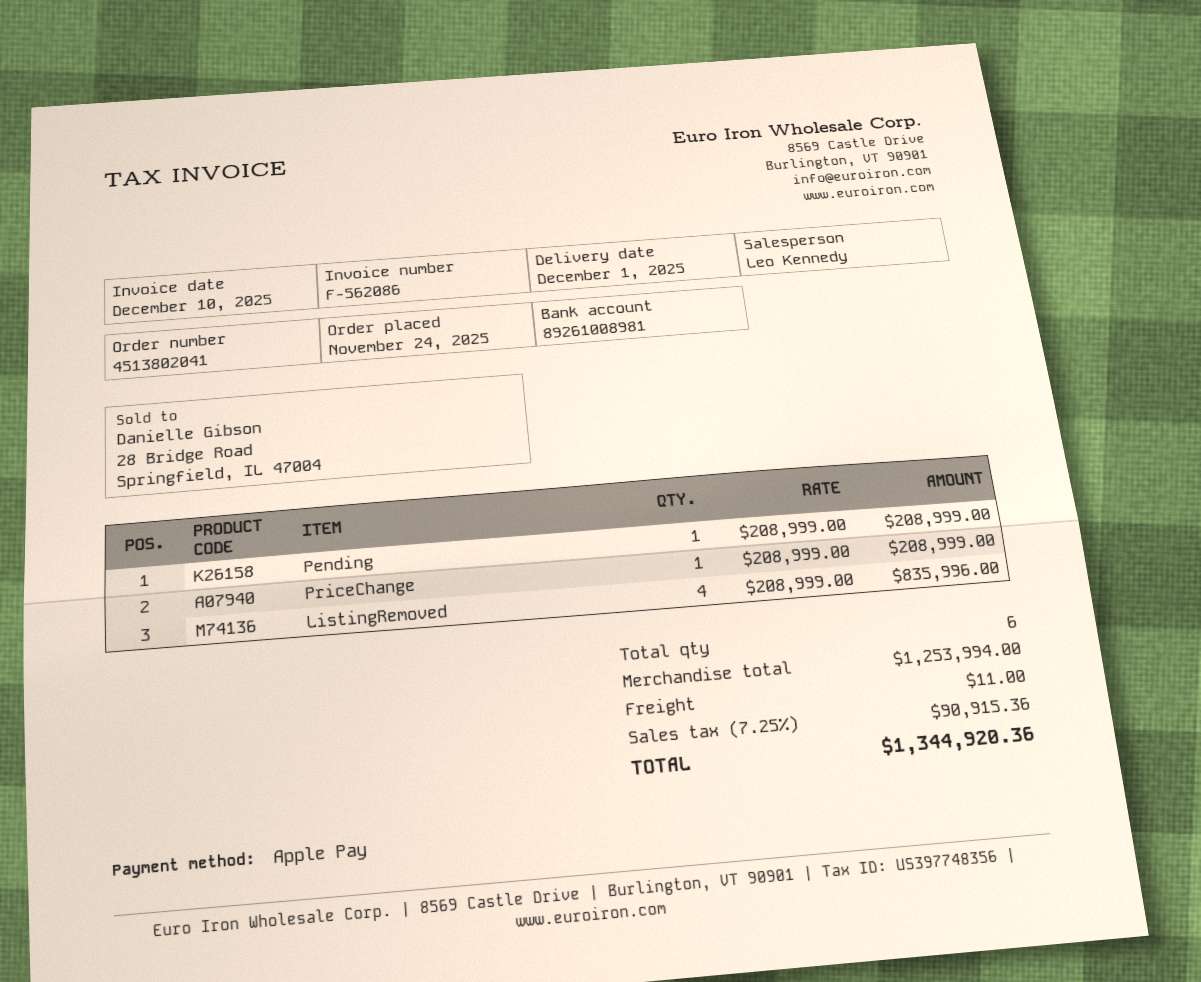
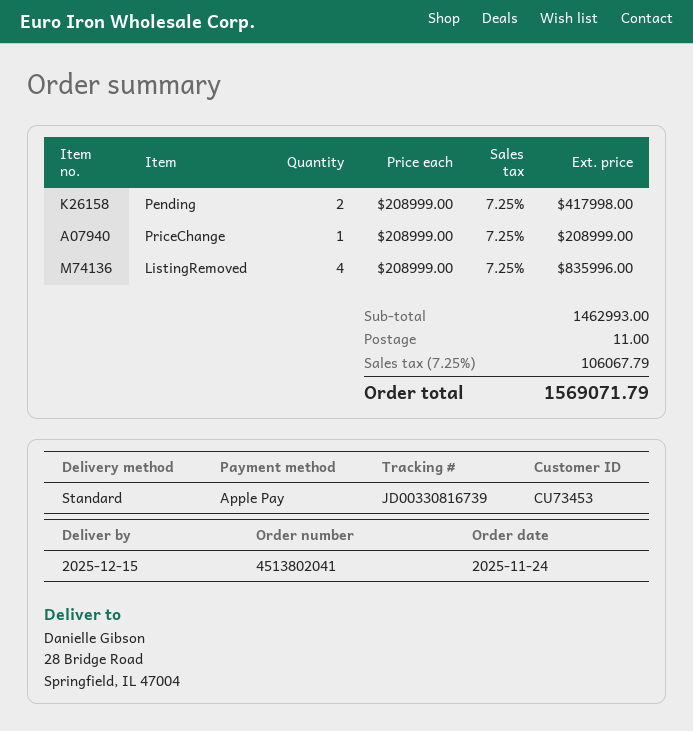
delivery date: 2025-12-01 -> 2025-12-15
Pending: 1 x 208999.00 = 208999.00 -> 2 x 208999.00 = 417998.00
subtotal: 1253994.00 -> 1462993.00
tax: 7.25% = 90915.36 -> 7.25% = 106067.79
total: 1344920.36 -> 1569071.79

